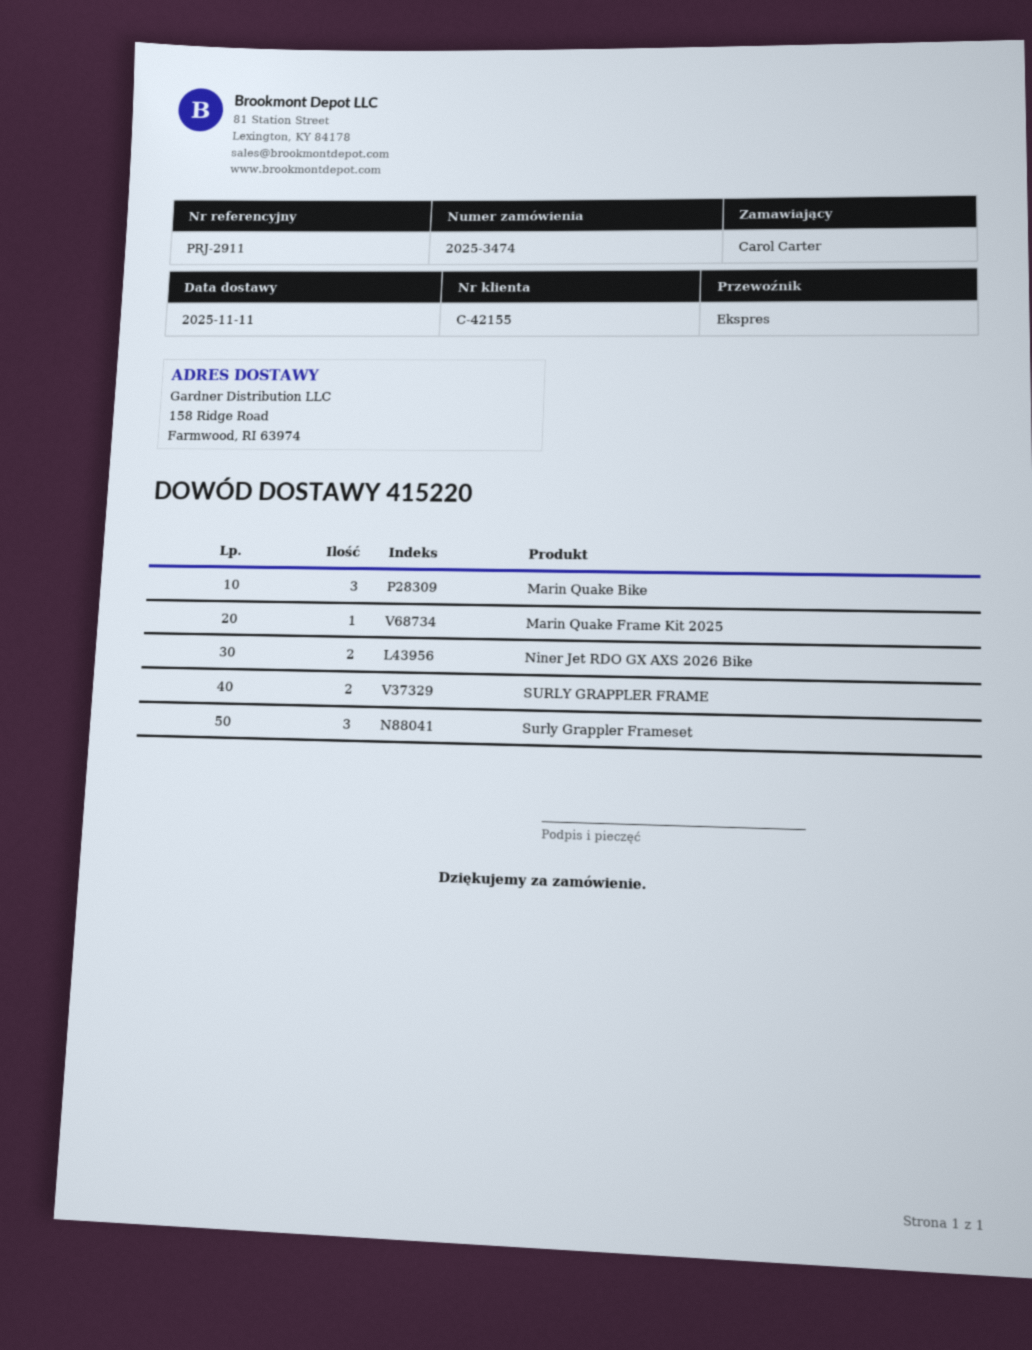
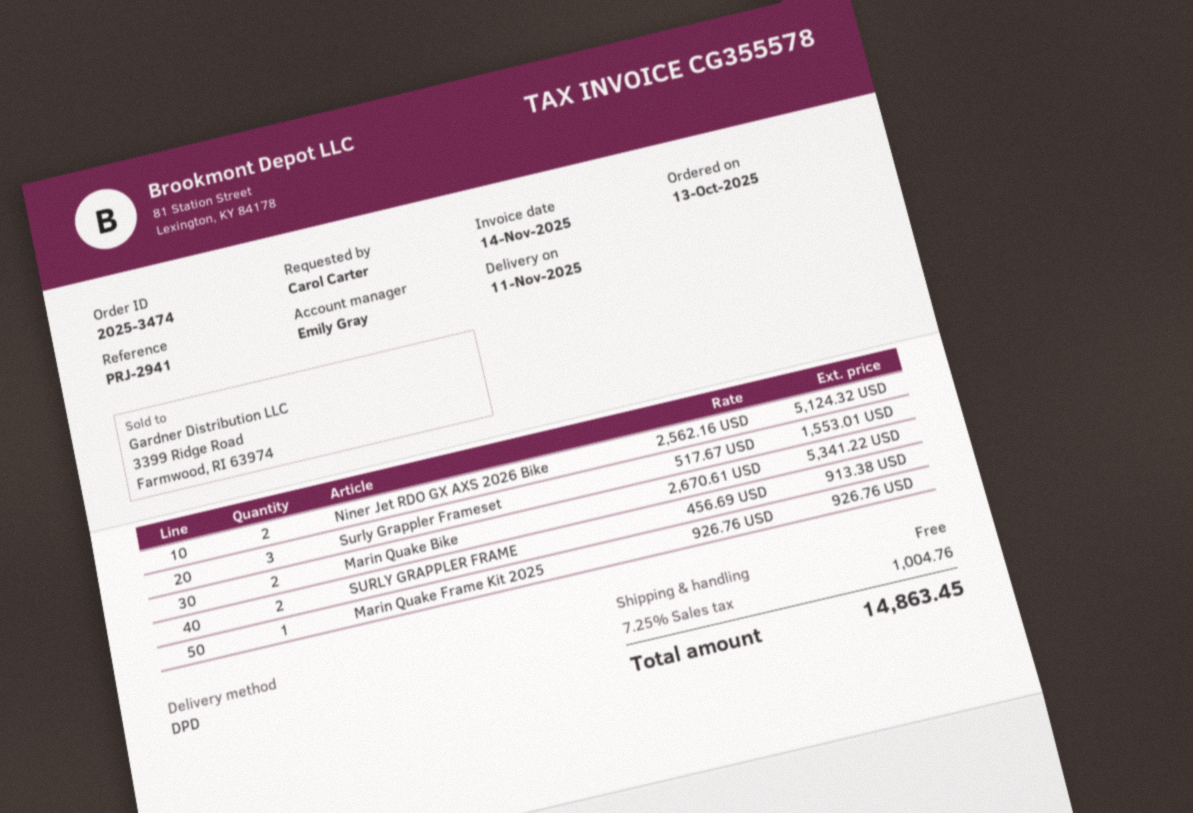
reference: PRJ-2911 -> PRJ-2941
shipping method: express -> DPD
Marin Quake Bike: 3 -> 2

